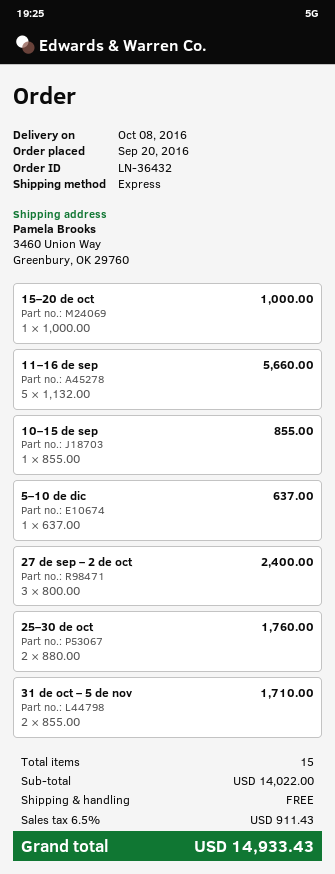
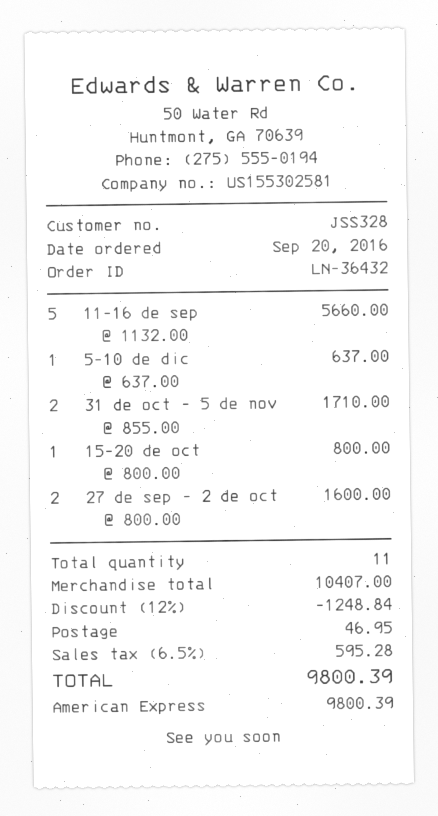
15–20 de oct: 1 x 1000.00 = 1000.00 -> 1 x 800.00 = 800.00
10–15 de sep: 1 x 855.00 = 855.00 -> none
27 de sep – 2 de oct: 3 x 800.00 = 2400.00 -> 2 x 800.00 = 1600.00
25–30 de oct: 2 x 880.00 = 1760.00 -> none
total quantity: 15 -> 11
subtotal: 14022.00 -> 10407.00
discount: none -> 12% = 1248.84
shipping: 0.00 -> 46.95
tax: 6.5% = 911.43 -> 6.5% = 595.28
total: 14933.43 -> 9800.39

